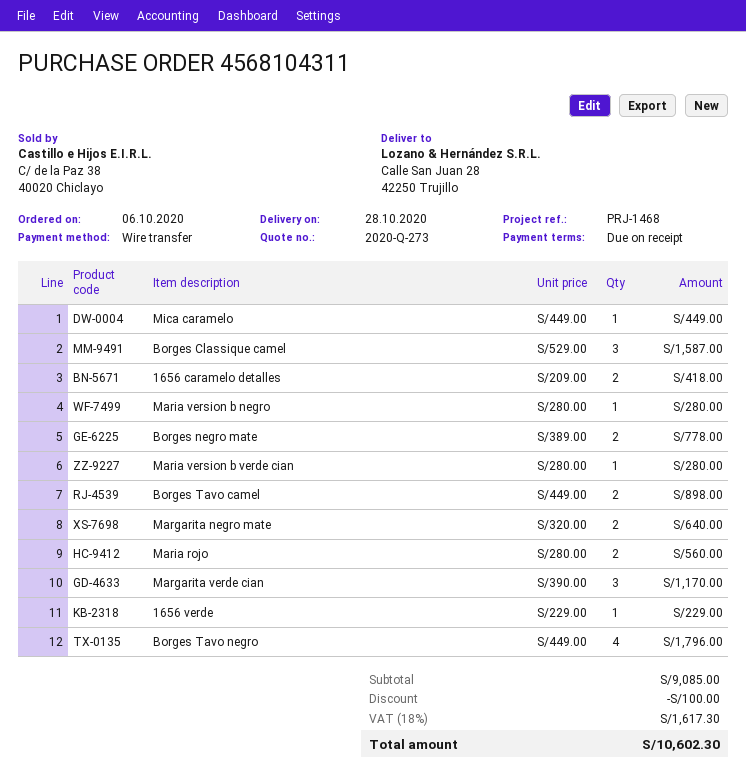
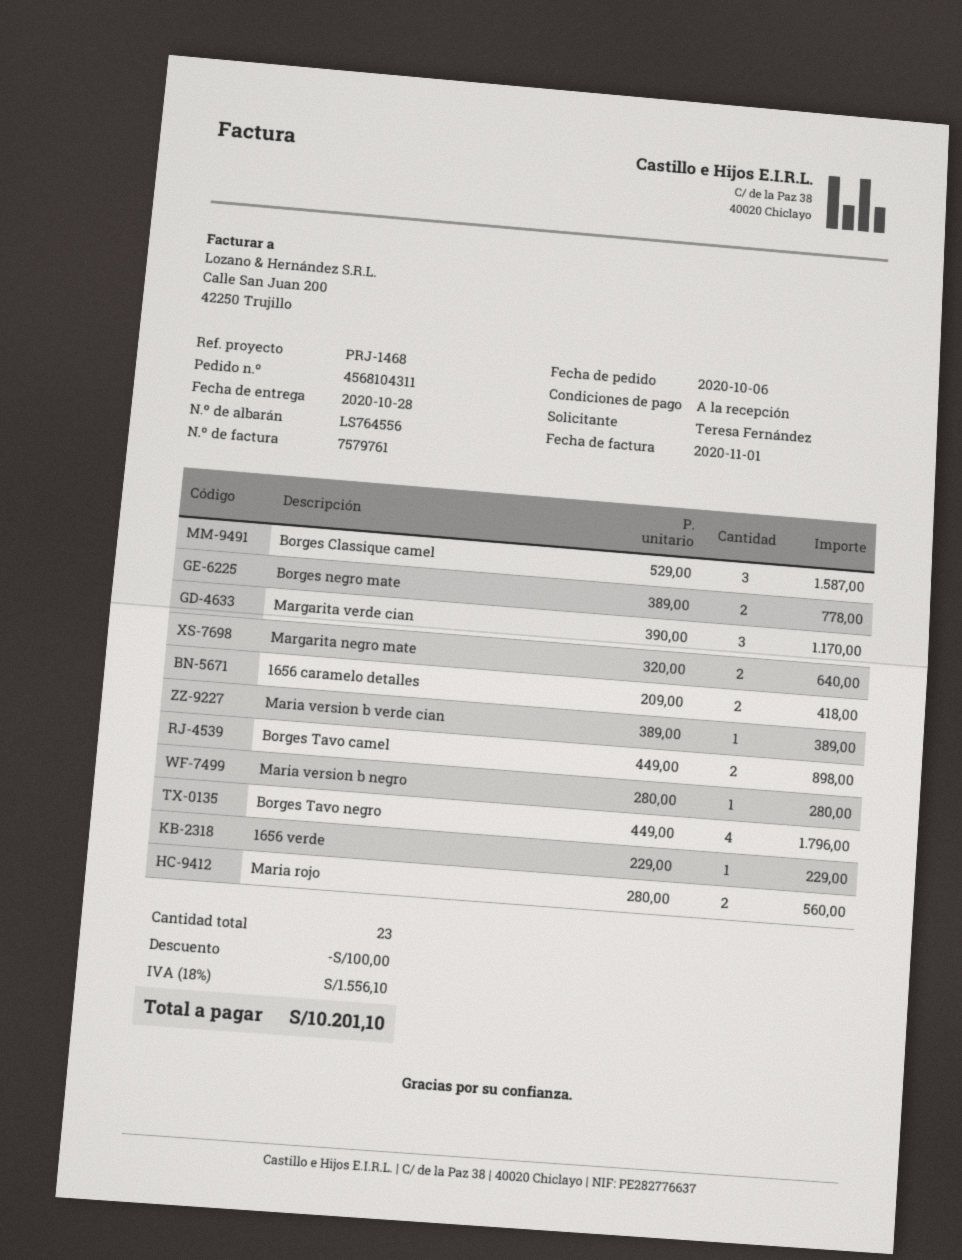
Mica caramelo: 1 x 449.00 = 449.00 -> none
Maria version b verde cian: 1 x 280.00 = 280.00 -> 1 x 389.00 = 389.00
tax: 18% = 1617.30 -> 18% = 1556.10
total: 10602.30 -> 10201.10

